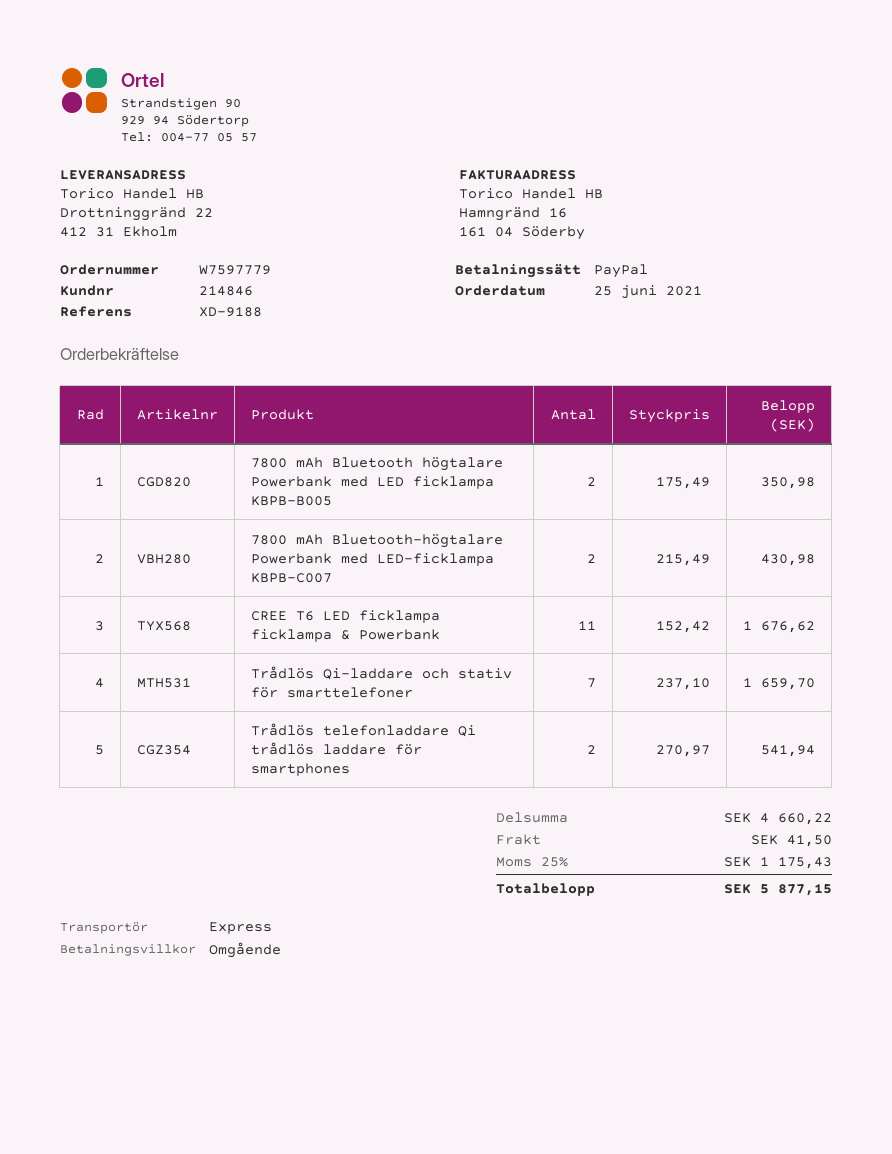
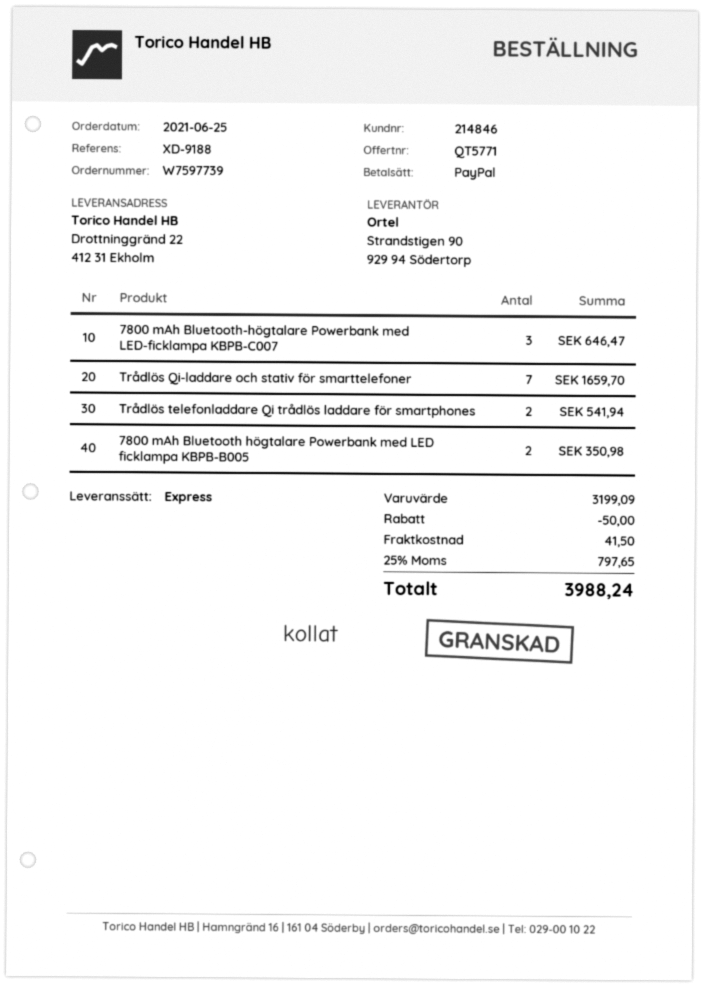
order number: W7597779 -> W7597739
7800 mAh Bluetooth-högtalare Powerbank med LED-ficklampa KBPB-C007: 2 for 430.98 -> 3 for 646.47
CREE T6 LED ficklampa ficklampa & Powerbank: 11 for 1676.62 -> none
subtotal: 4660.22 -> 3199.09
discount: none -> 50.00
tax: 25% = 1175.43 -> 25% = 797.65
total: 5877.15 -> 3988.24

